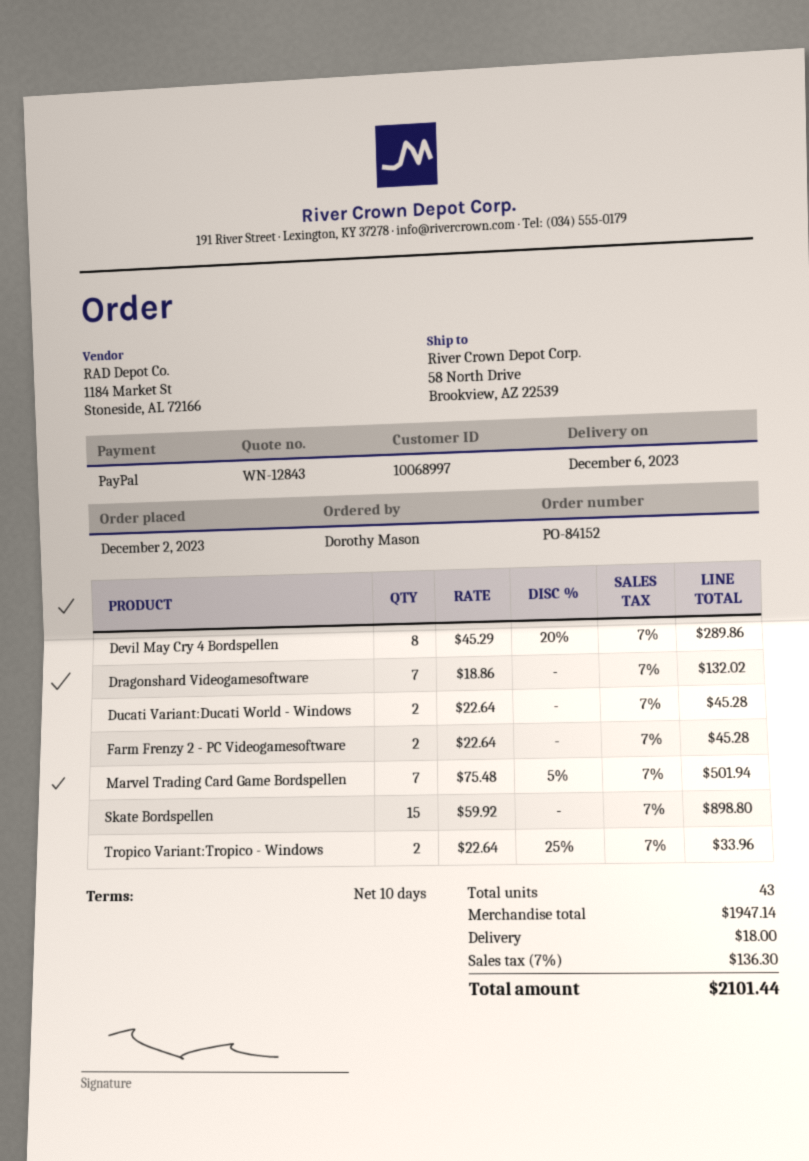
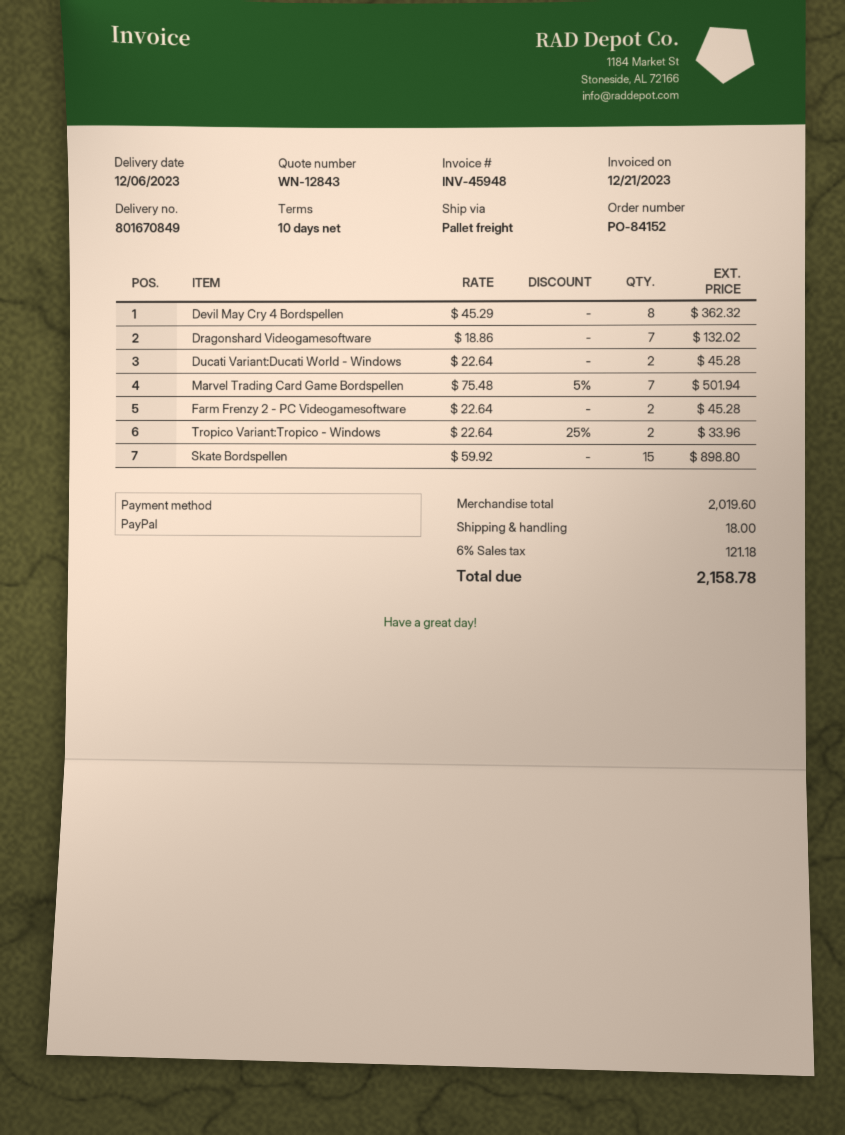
Devil May Cry 4 Bordspellen: 8 x 45.29 - 20% = 289.86 -> 8 x 45.29 = 362.32
subtotal: 1947.14 -> 2019.60
tax: 7% = 136.30 -> 6% = 121.18
total: 2101.44 -> 2158.78

